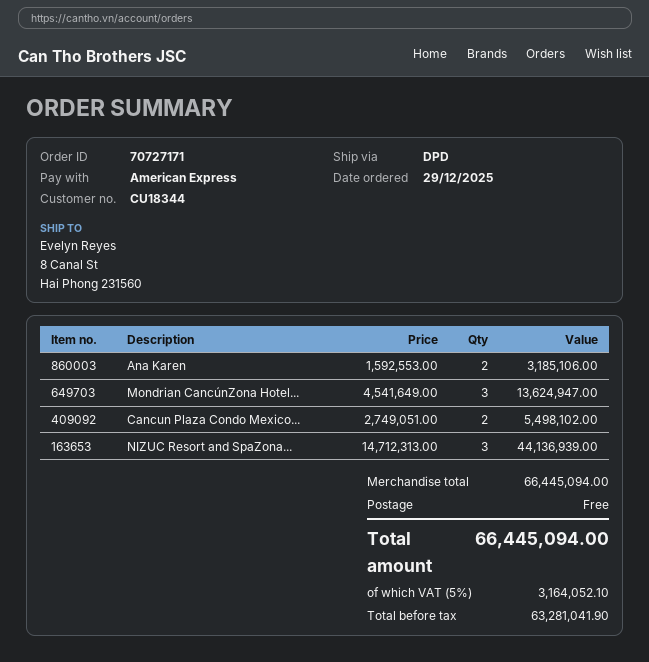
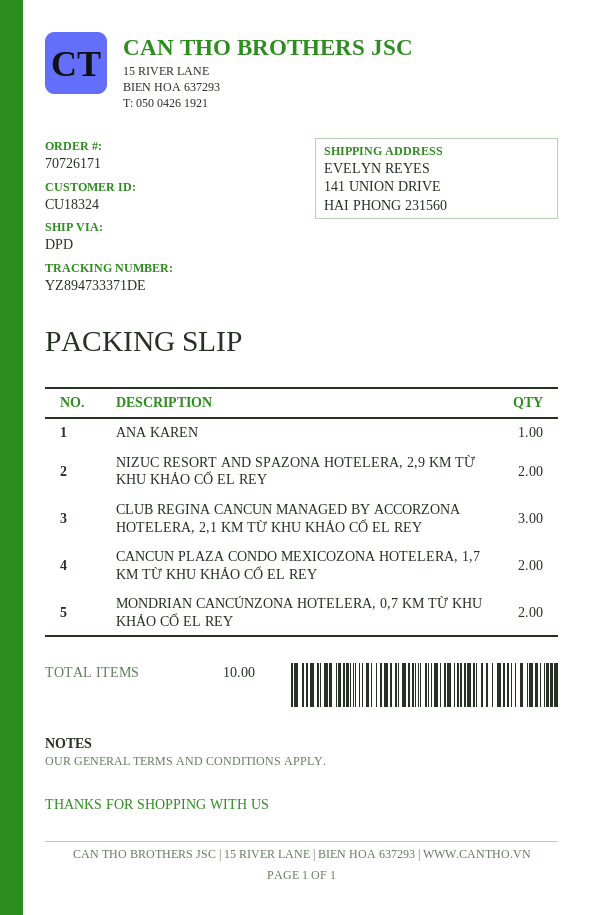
order number: 70727171 -> 70726171
customer number: CU18344 -> CU18324
ship to: 8 Canal St, Hai Phong 231560 -> 141 UNION DRIVE, HAI PHONG 231560
Ana Karen: 2 -> 1
Mondrian CancúnZona Hotel...: 3 -> 2
NIZUC Resort and SpaZona...: 3 -> 2
CLUB REGINA CANCUN MANAGED BY ACCORZONA HOTELERA, 2,1 KM TỪ KHU KHẢO CỔ EL REY: none -> 3

